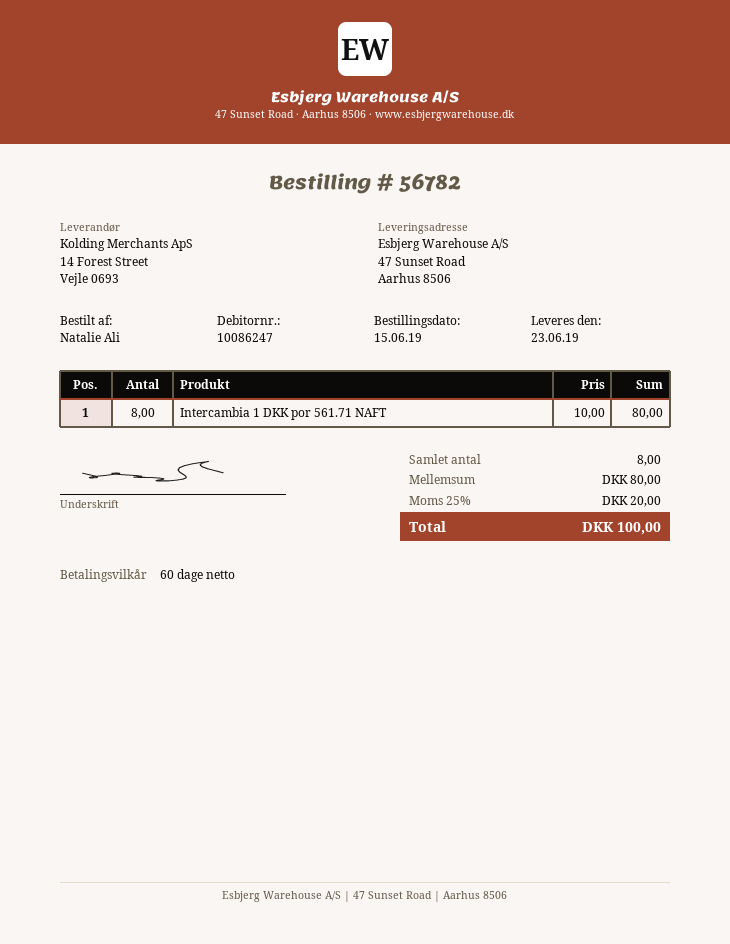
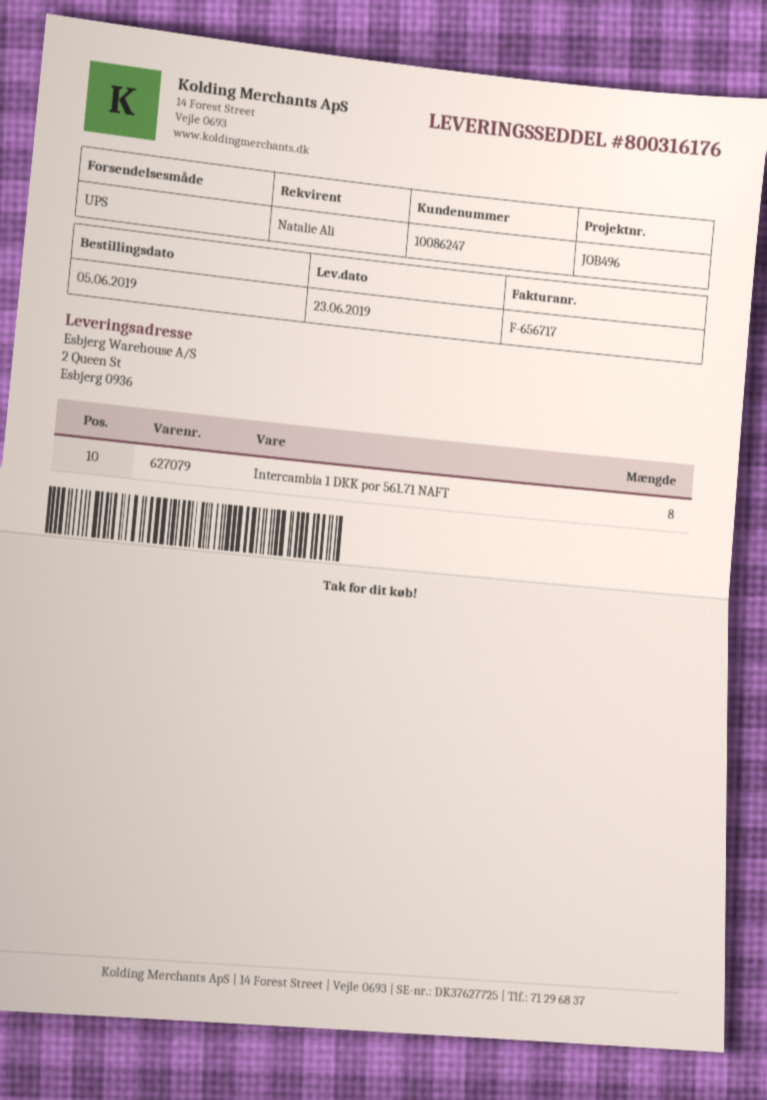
order date: 2019-06-15 -> 2019-06-05
ship to: 47 Sunset Road, Aarhus 8506 -> 2 Queen St, Esbjerg 0936

